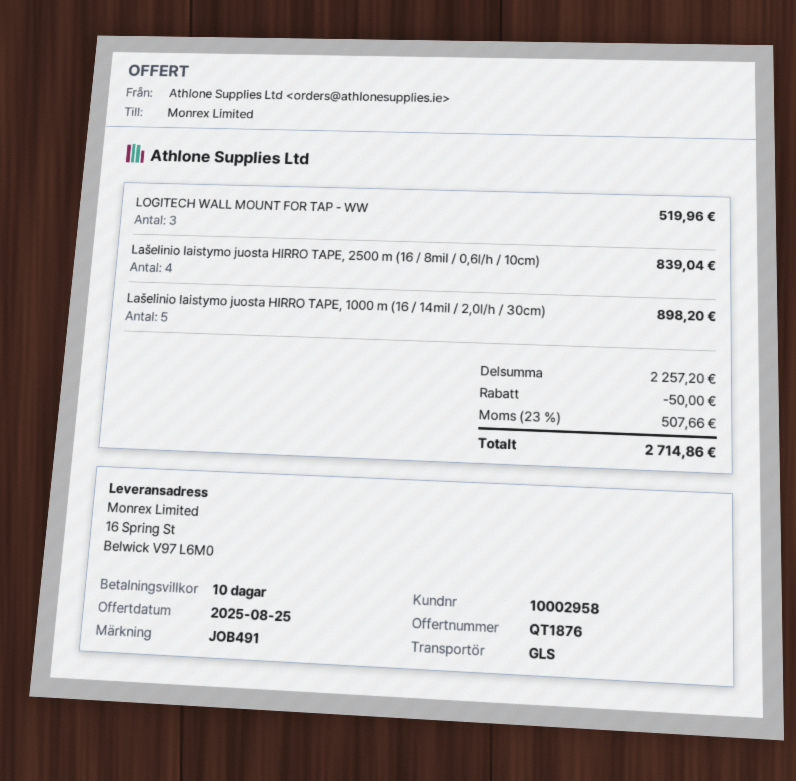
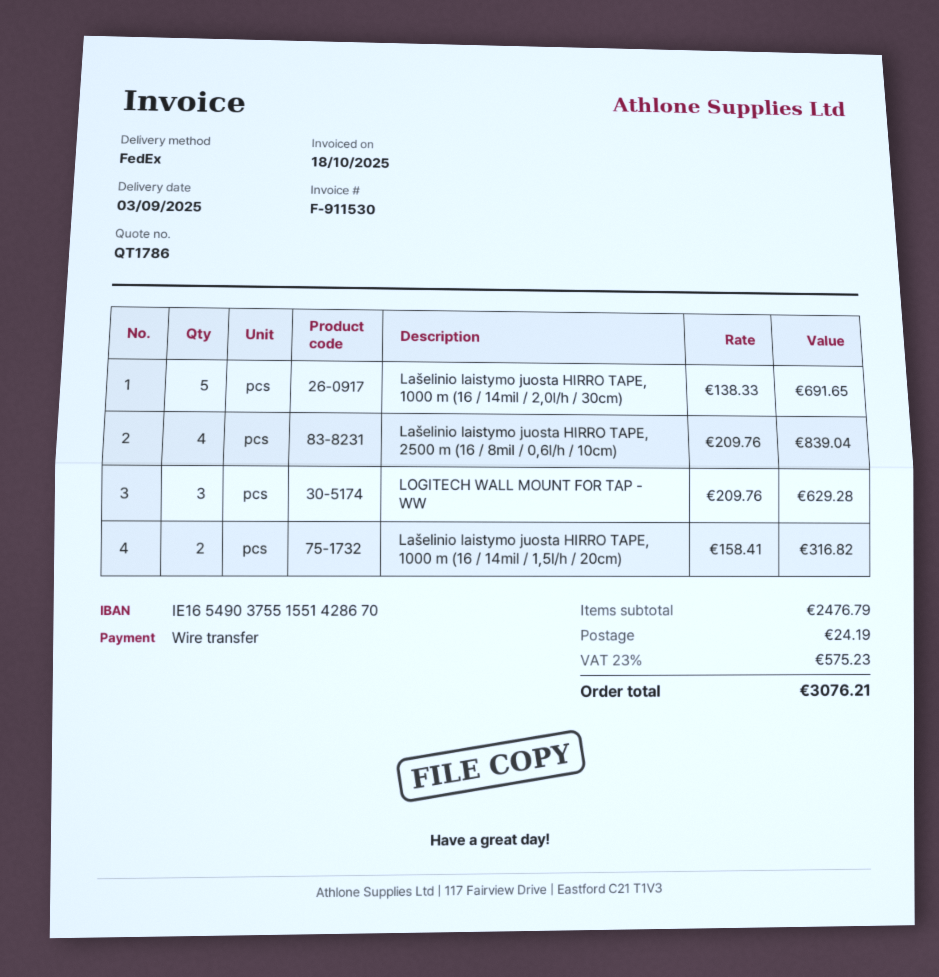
quote number: QT1876 -> QT1786
shipping method: GLS -> FedEx
LOGITECH WALL MOUNT FOR TAP - WW: 3 for 519.96 -> 3 for 629.28
Lašelinio laistymo juosta HIRRO TAPE, 1000 m (16 / 14mil / 2,0l/h / 30cm): 5 for 898.20 -> 5 for 691.65
Lašelinio laistymo juosta HIRRO TAPE, 1000 m (16 / 14mil / 1,5l/h / 20cm): none -> 2 for 316.82
subtotal: 2257.20 -> 2476.79
discount: 50.00 -> none
shipping: none -> 24.19
tax: 23% = 507.66 -> 23% = 575.23
total: 2714.86 -> 3076.21

